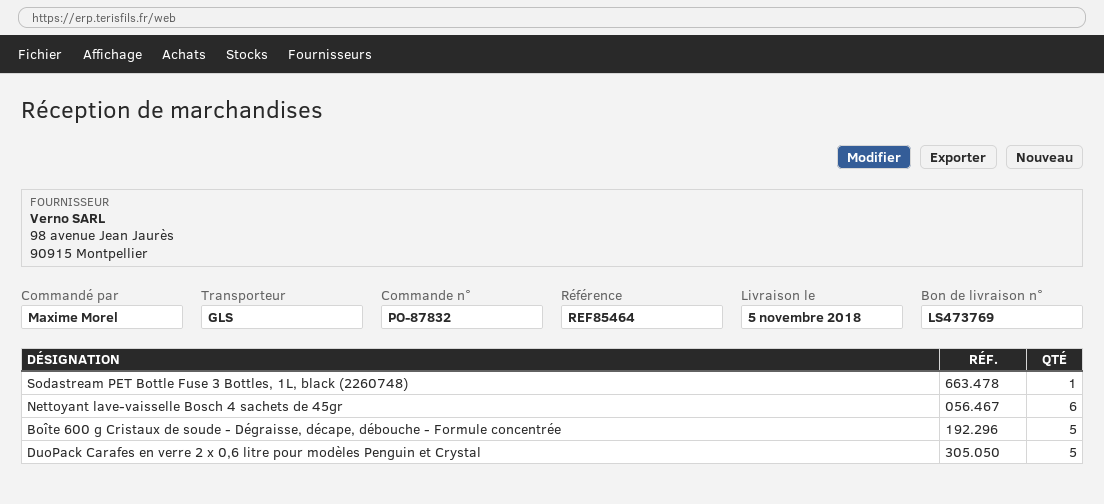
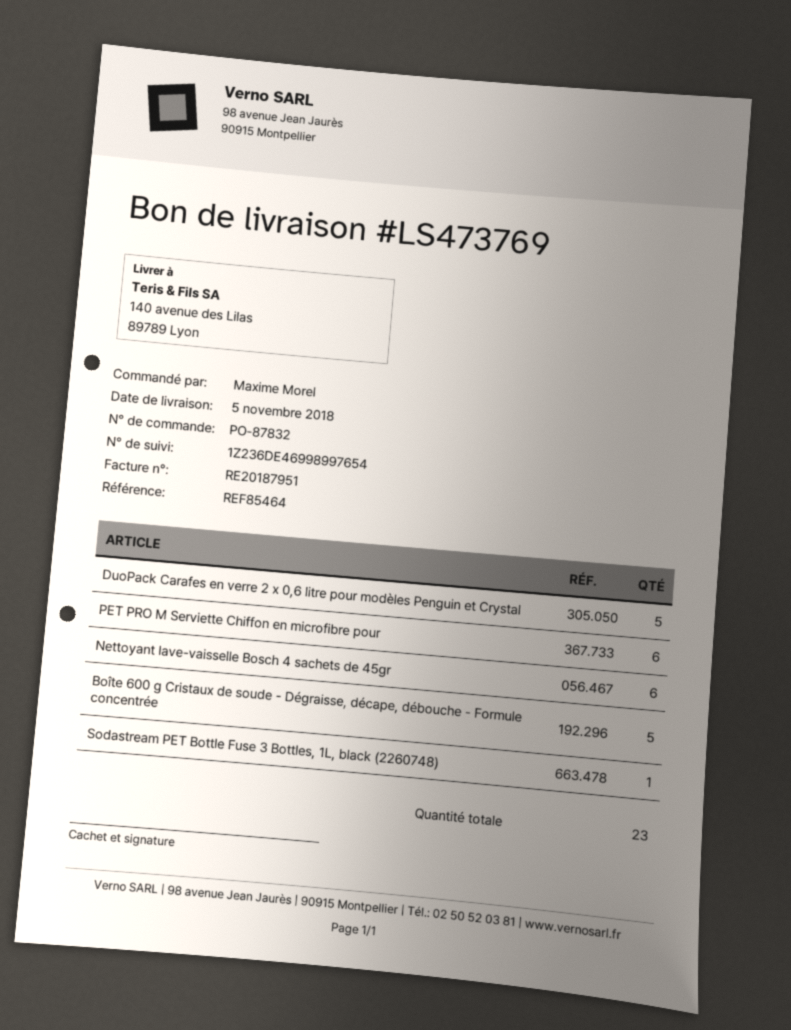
PET PRO M Serviette Chiffon en microfibre pour: none -> 6

